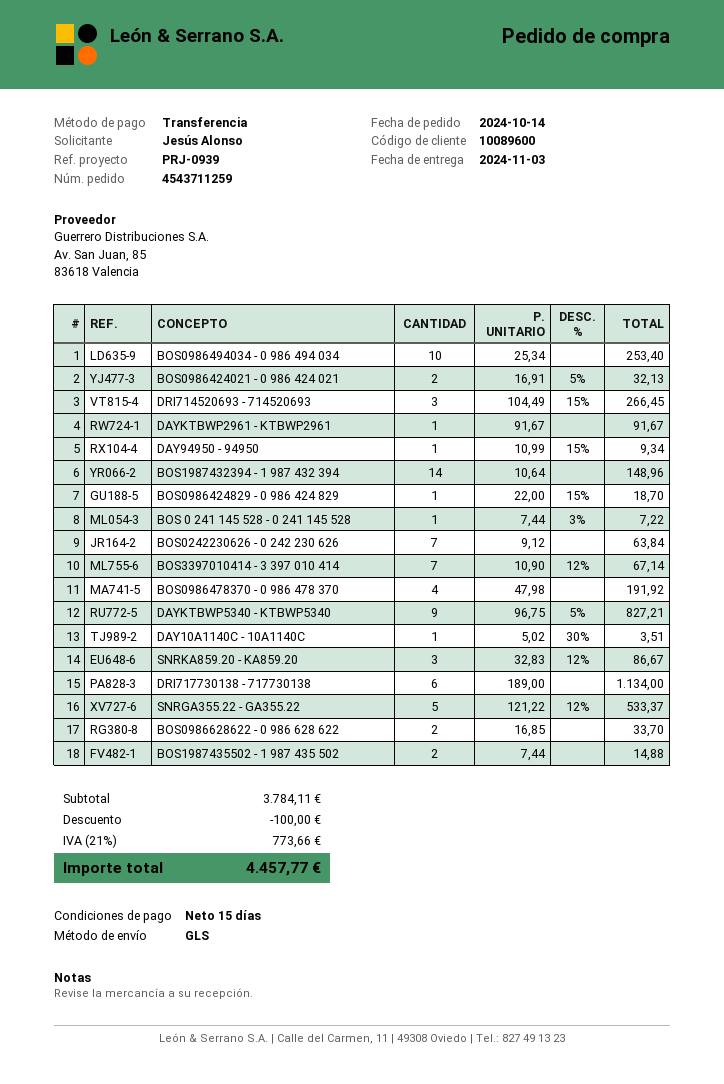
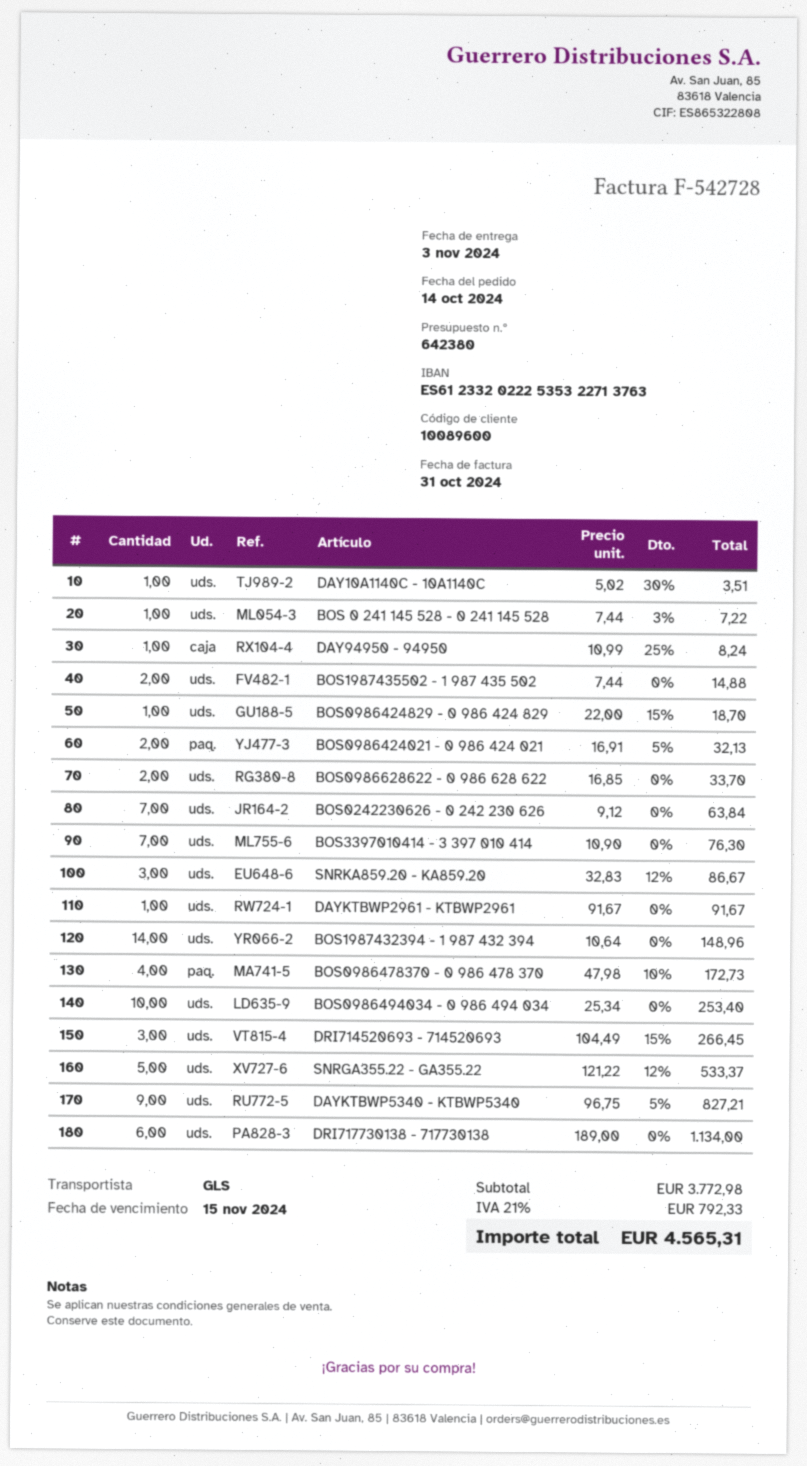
DAY94950 - 94950: 1 x 10.99 - 15% = 9.34 -> 1 x 10.99 - 25% = 8.24
BOS3397010414 - 3 397 010 414: 7 x 10.90 - 12% = 67.14 -> 7 x 10.90 = 76.30
BOS0986478370 - 0 986 478 370: 4 x 47.98 = 191.92 -> 4 x 47.98 - 10% = 172.73
subtotal: 3784.11 -> 3772.98
discount: 100.00 -> none
tax: 21% = 773.66 -> 21% = 792.33
total: 4457.77 -> 4565.31

